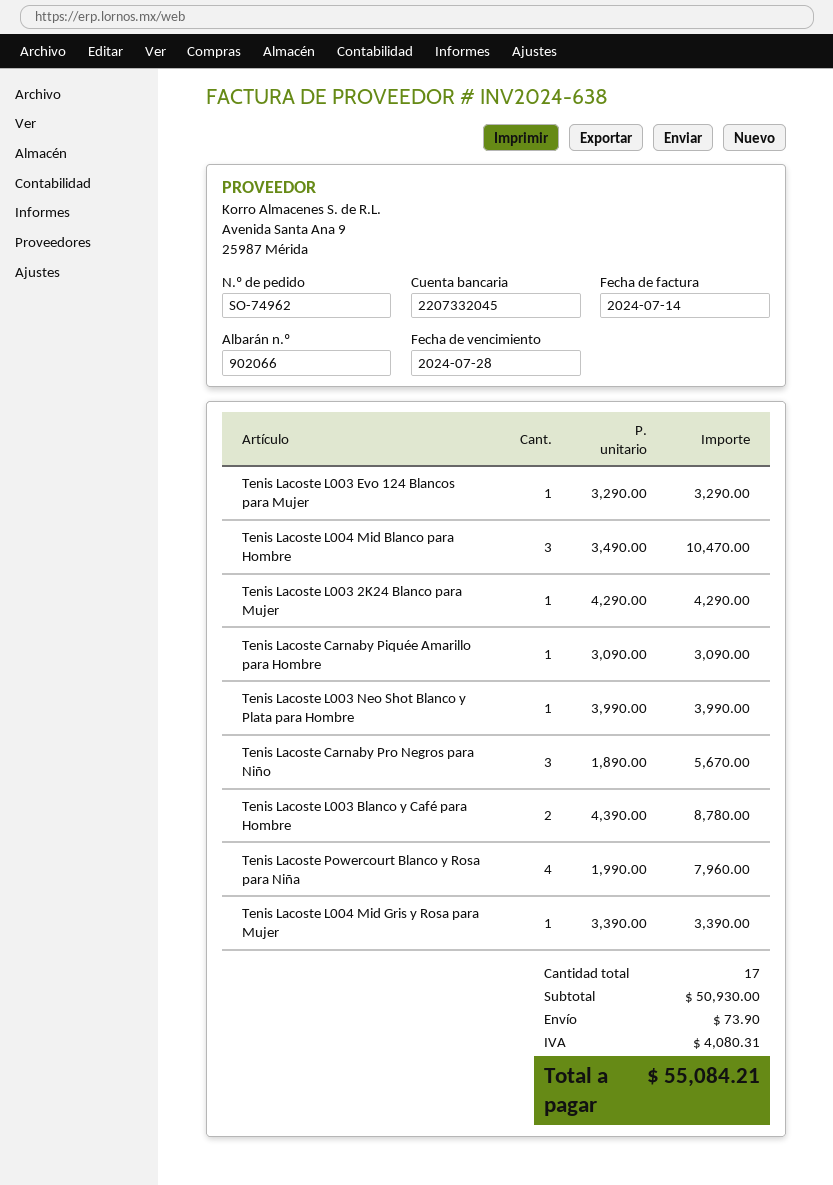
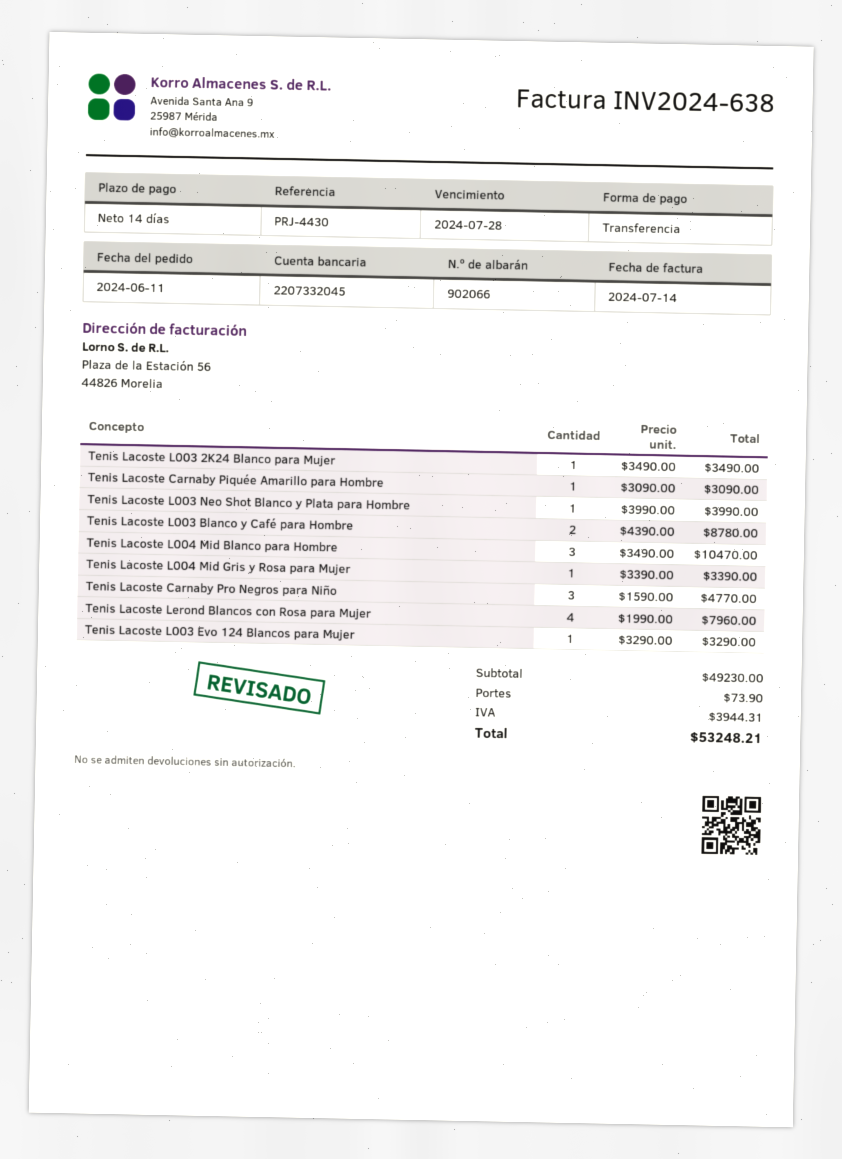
Tenis Lacoste L003 2K24 Blanco para Mujer: 1 x 4290.00 = 4290.00 -> 1 x 3490.00 = 3490.00
Tenis Lacoste Carnaby Pro Negros para Niño: 3 x 1890.00 = 5670.00 -> 3 x 1590.00 = 4770.00
Tenis Lacoste Powercourt Blanco y Rosa para Niña: 4 x 1990.00 = 7960.00 -> none
Tenis Lacoste Lerond Blancos con Rosa para Mujer: none -> 4 x 1990.00 = 7960.00
subtotal: 50930.00 -> 49230.00
tax: 4080.31 -> 3944.31
total: 55084.21 -> 53248.21

